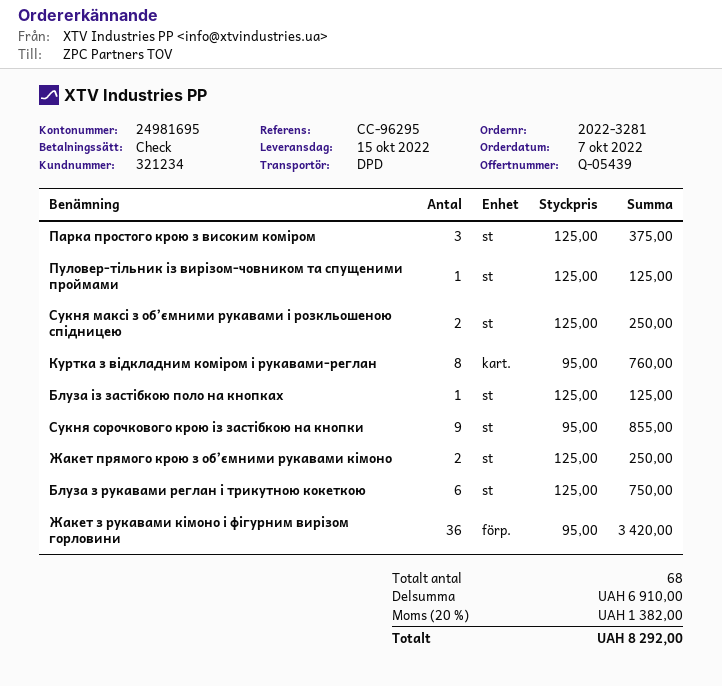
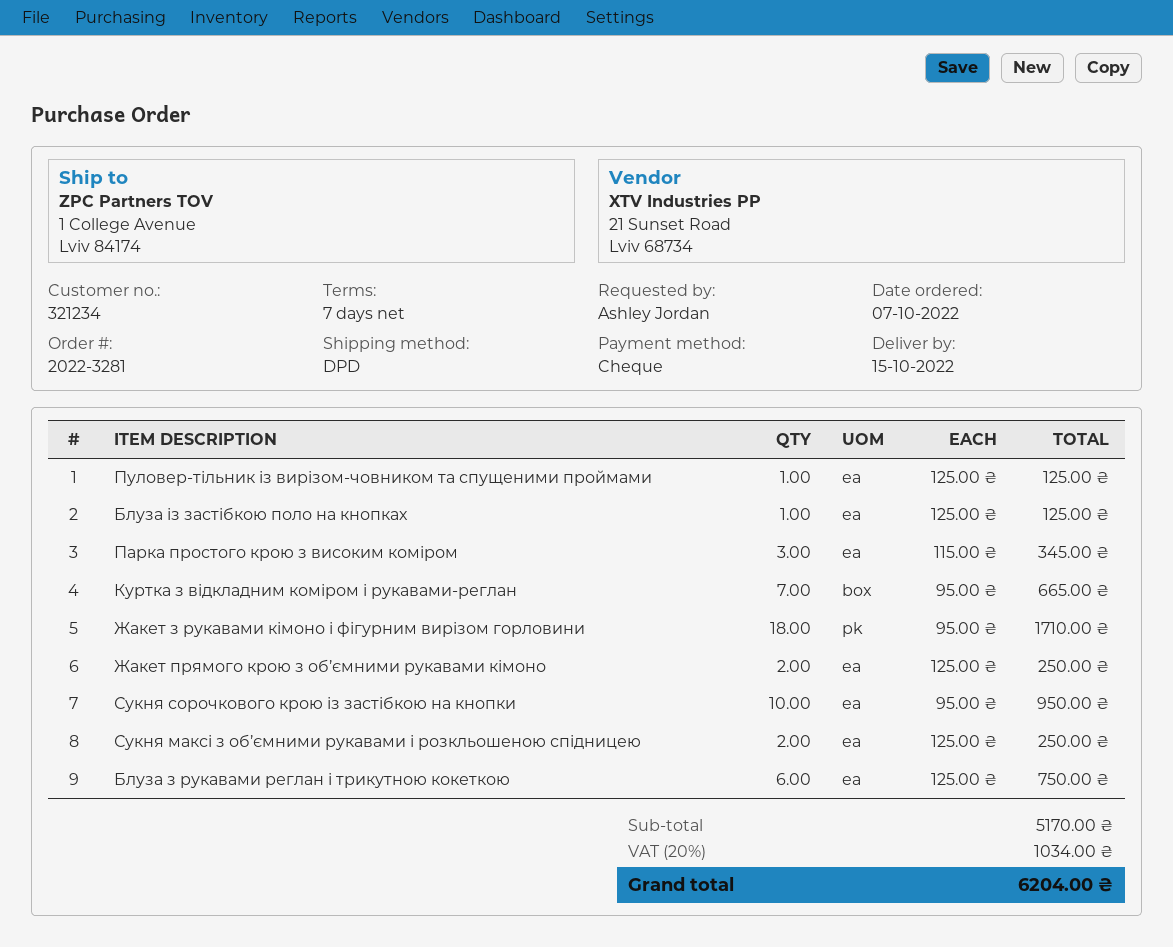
Парка простого крою з високим коміром: 3 x 125.00 = 375.00 -> 3 x 115.00 = 345.00
Куртка з відкладним коміром і рукавами-реглан: 8 x 95.00 = 760.00 -> 7 x 95.00 = 665.00
Сукня сорочкового крою із застібкою на кнопки: 9 x 95.00 = 855.00 -> 10 x 95.00 = 950.00
Жакет з рукавами кімоно і фігурним вирізом горловини: 36 x 95.00 = 3420.00 -> 18 x 95.00 = 1710.00
subtotal: 6910.00 -> 5170.00
tax: 20% = 1382.00 -> 20% = 1034.00
total: 8292.00 -> 6204.00

